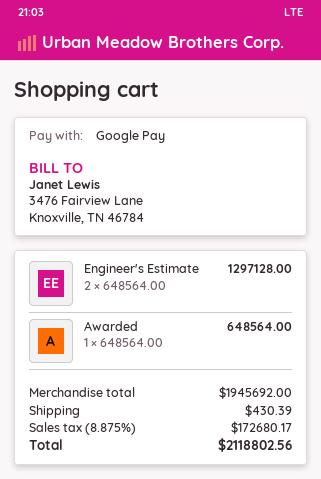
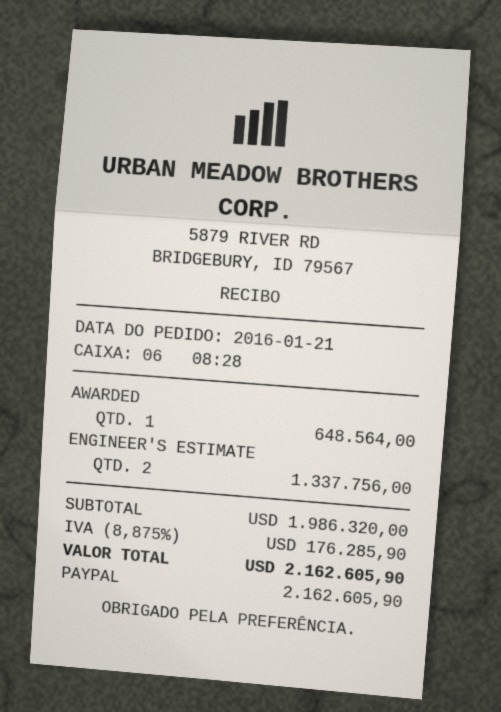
payment method: Google Pay -> PayPal
Engineer's Estimate: 2 for 1297128.00 -> 2 for 1337756.00
subtotal: 1945692.00 -> 1986320.00
shipping: 430.39 -> none
tax: 8.875% = 172680.17 -> 8.875% = 176285.90
total: 2118802.56 -> 2162605.90

